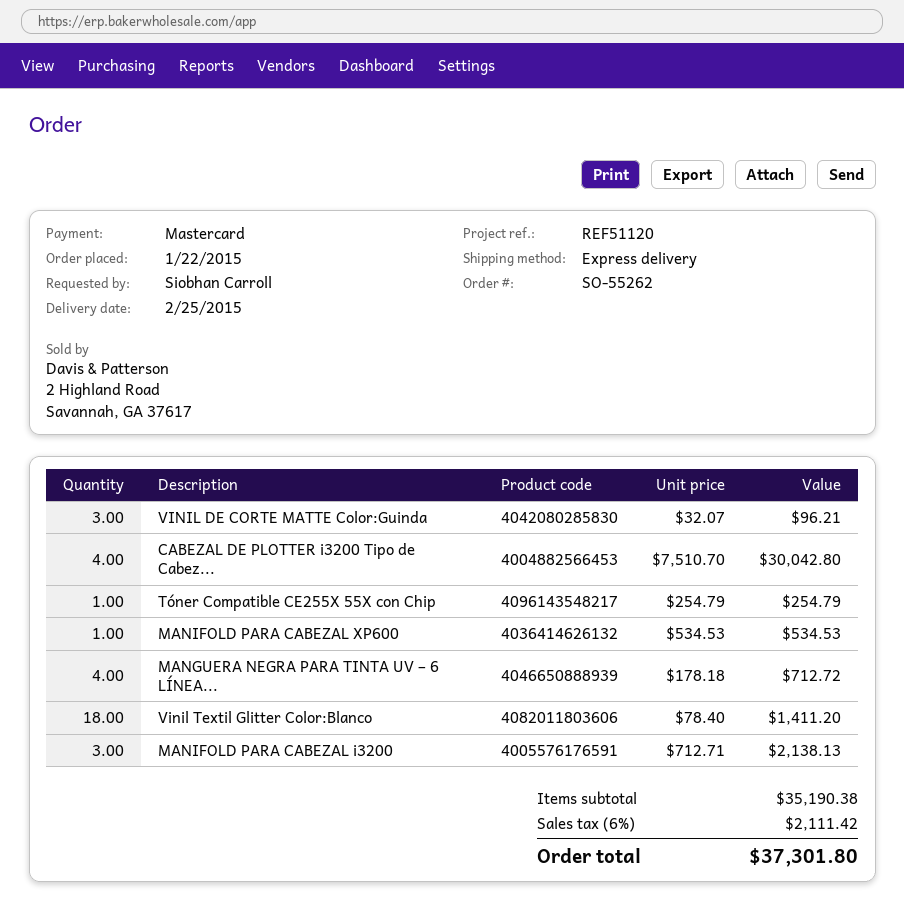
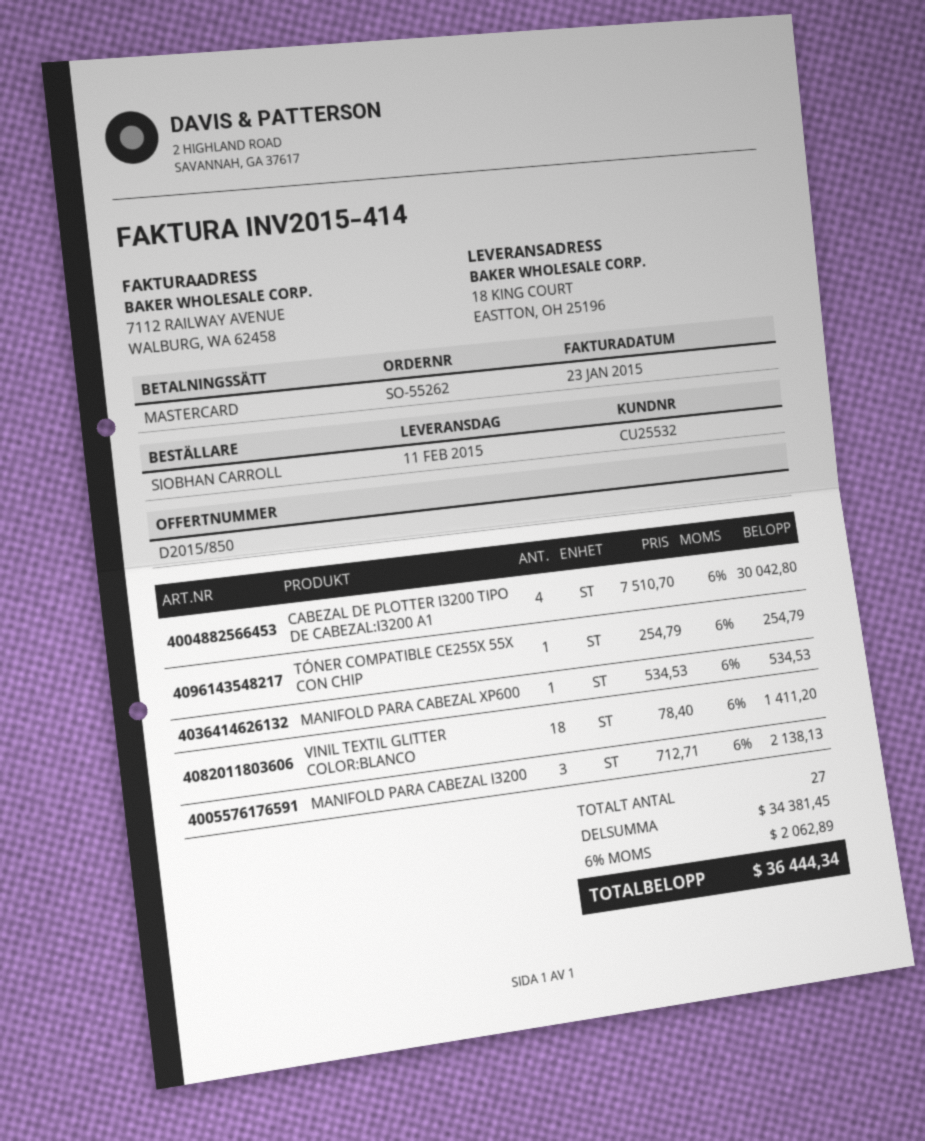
delivery date: 2015-02-25 -> 2015-02-11
VINIL DE CORTE MATTE Color:Guinda: 3 x 32.07 = 96.21 -> none
MANGUERA NEGRA PARA TINTA UV – 6 LÍNEA...: 4 x 178.18 = 712.72 -> none
subtotal: 35190.38 -> 34381.45
tax: 6% = 2111.42 -> 6% = 2062.89
total: 37301.80 -> 36444.34

